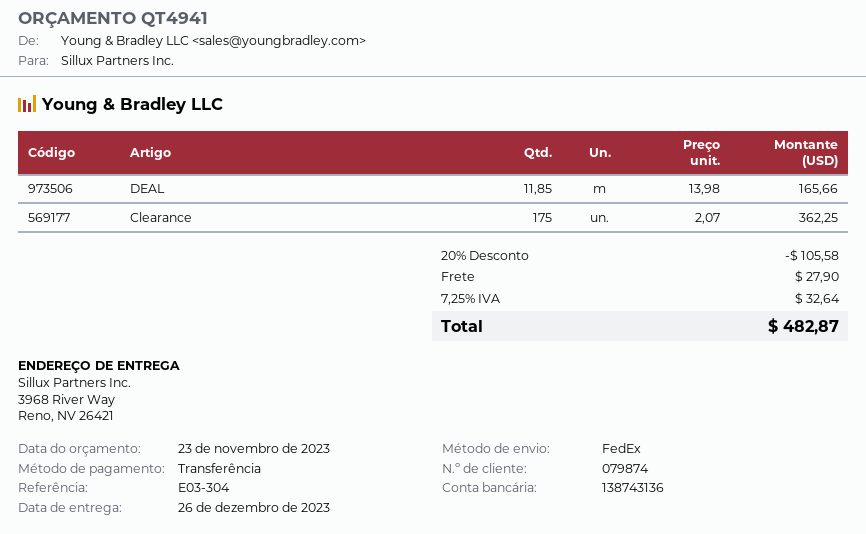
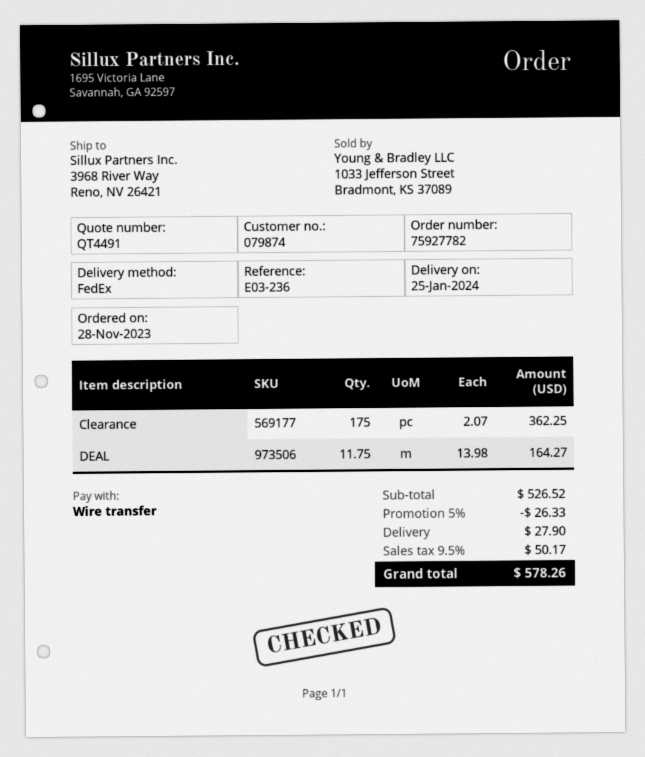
quote number: QT4941 -> QT4491
delivery date: 2023-12-26 -> 2024-01-25
reference: E03-304 -> E03-236
DEAL: 11.85 x 13.98 = 165.66 -> 11.75 x 13.98 = 164.27
discount: 20% = 105.58 -> 5% = 26.33
tax: 7.25% = 32.64 -> 9.5% = 50.17
total: 482.87 -> 578.26

